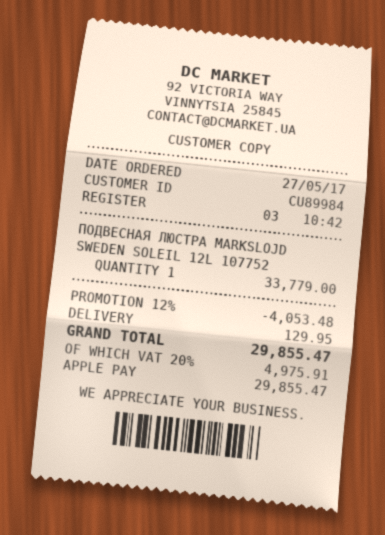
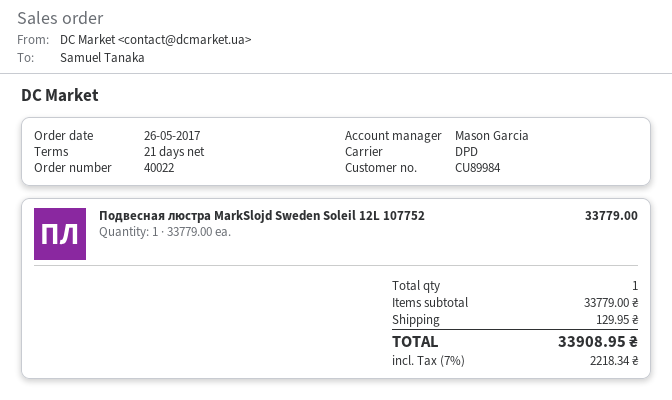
order date: 2017-05-27 -> 2017-05-26
discount: 12% = 4053.48 -> none
tax: 20% = 4975.91 -> 7% = 2218.34
total: 29855.47 -> 33908.95

